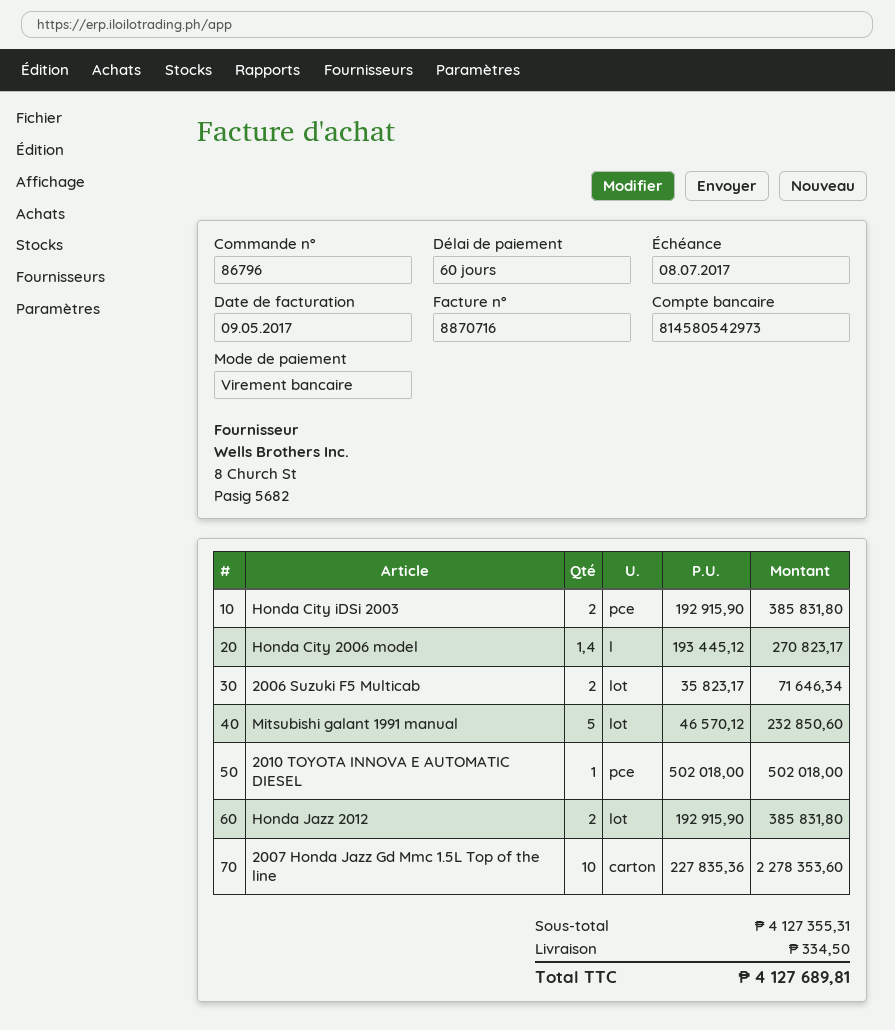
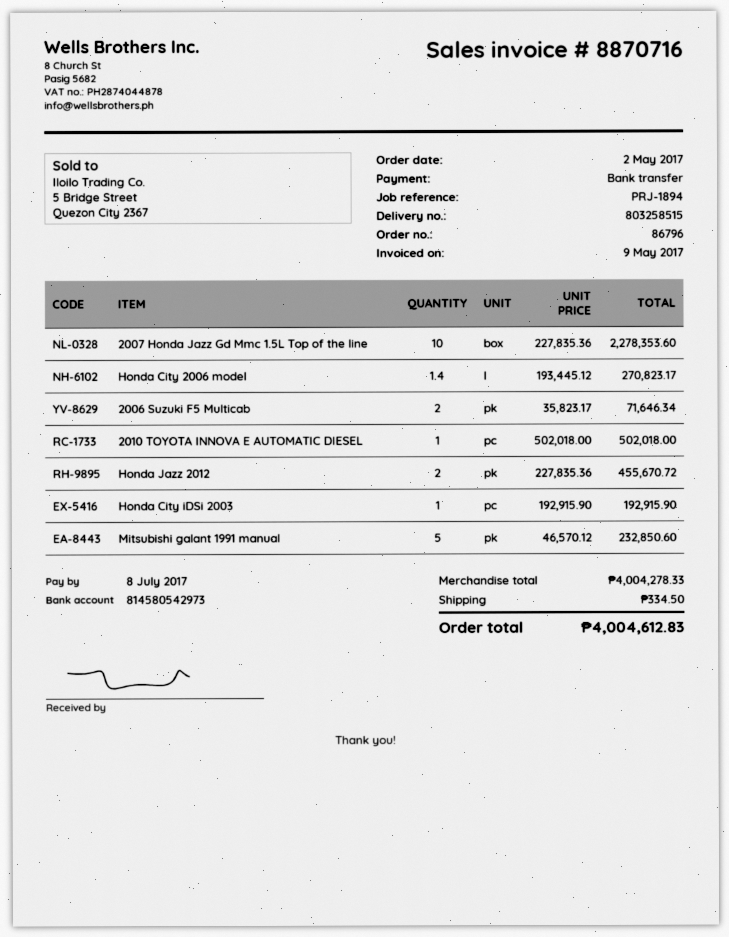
Honda City iDSi 2003: 2 x 192915.90 = 385831.80 -> 1 x 192915.90 = 192915.90
Honda Jazz 2012: 2 x 192915.90 = 385831.80 -> 2 x 227835.36 = 455670.72
subtotal: 4127355.31 -> 4004278.33
total: 4127689.81 -> 4004612.83

